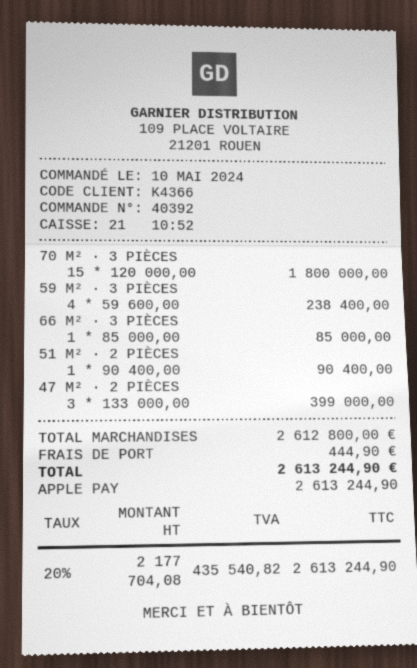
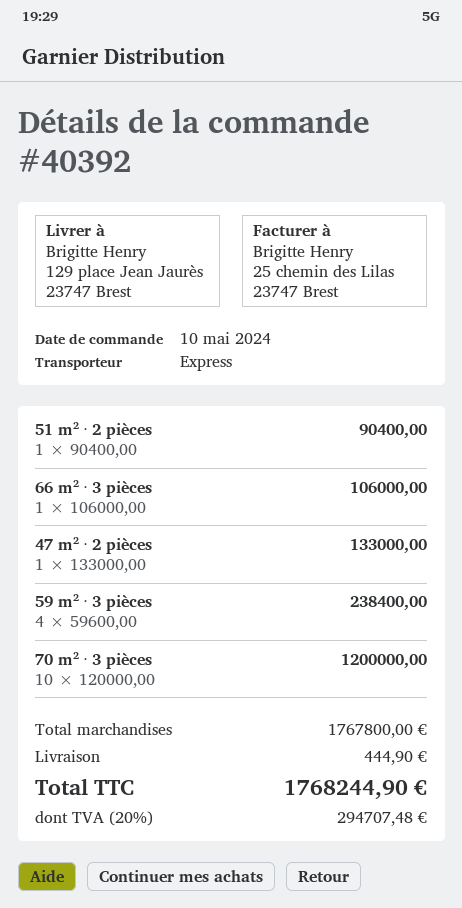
70 M² · 3 PIÈCES: 15 x 120000.00 = 1800000.00 -> 10 x 120000.00 = 1200000.00
66 M² · 3 PIÈCES: 1 x 85000.00 = 85000.00 -> 1 x 106000.00 = 106000.00
47 M² · 2 PIÈCES: 3 x 133000.00 = 399000.00 -> 1 x 133000.00 = 133000.00
subtotal: 2612800.00 -> 1767800.00
tax: 20% = 435540.82 -> 20% = 294707.48
total: 2613244.90 -> 1768244.90

